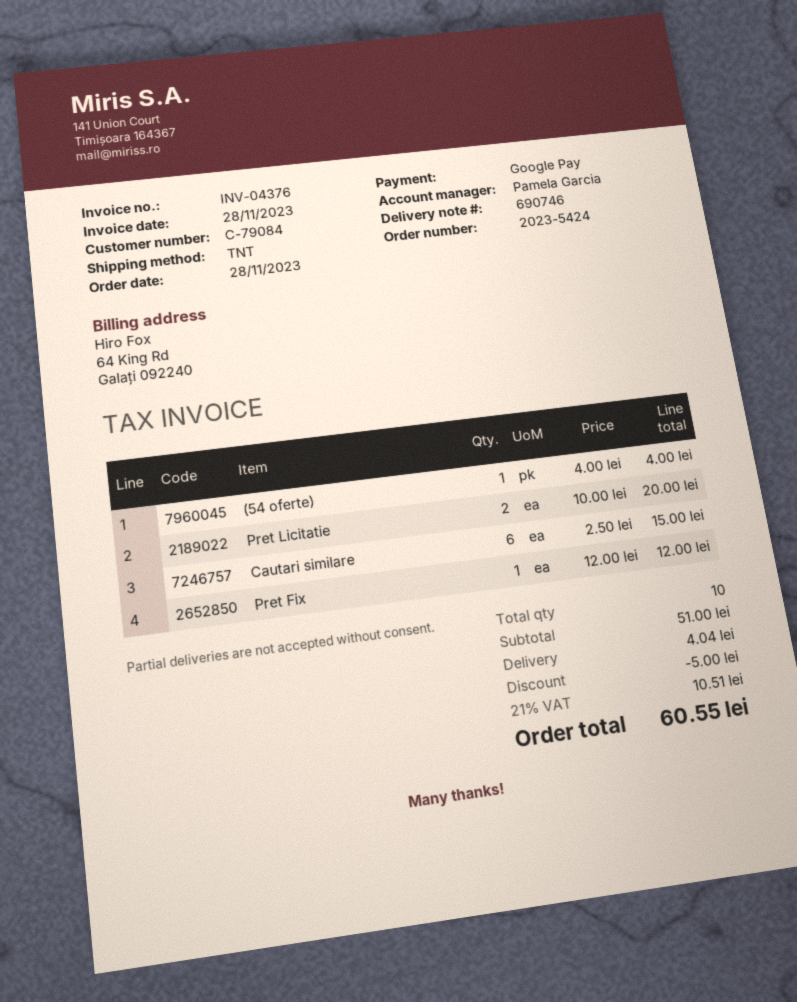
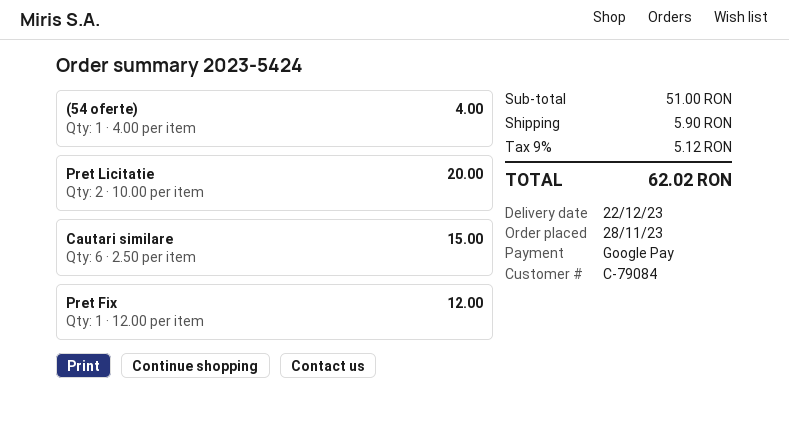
discount: 5.00 -> none
shipping: 4.04 -> 5.90
tax: 21% = 10.51 -> 9% = 5.12
total: 60.55 -> 62.02

